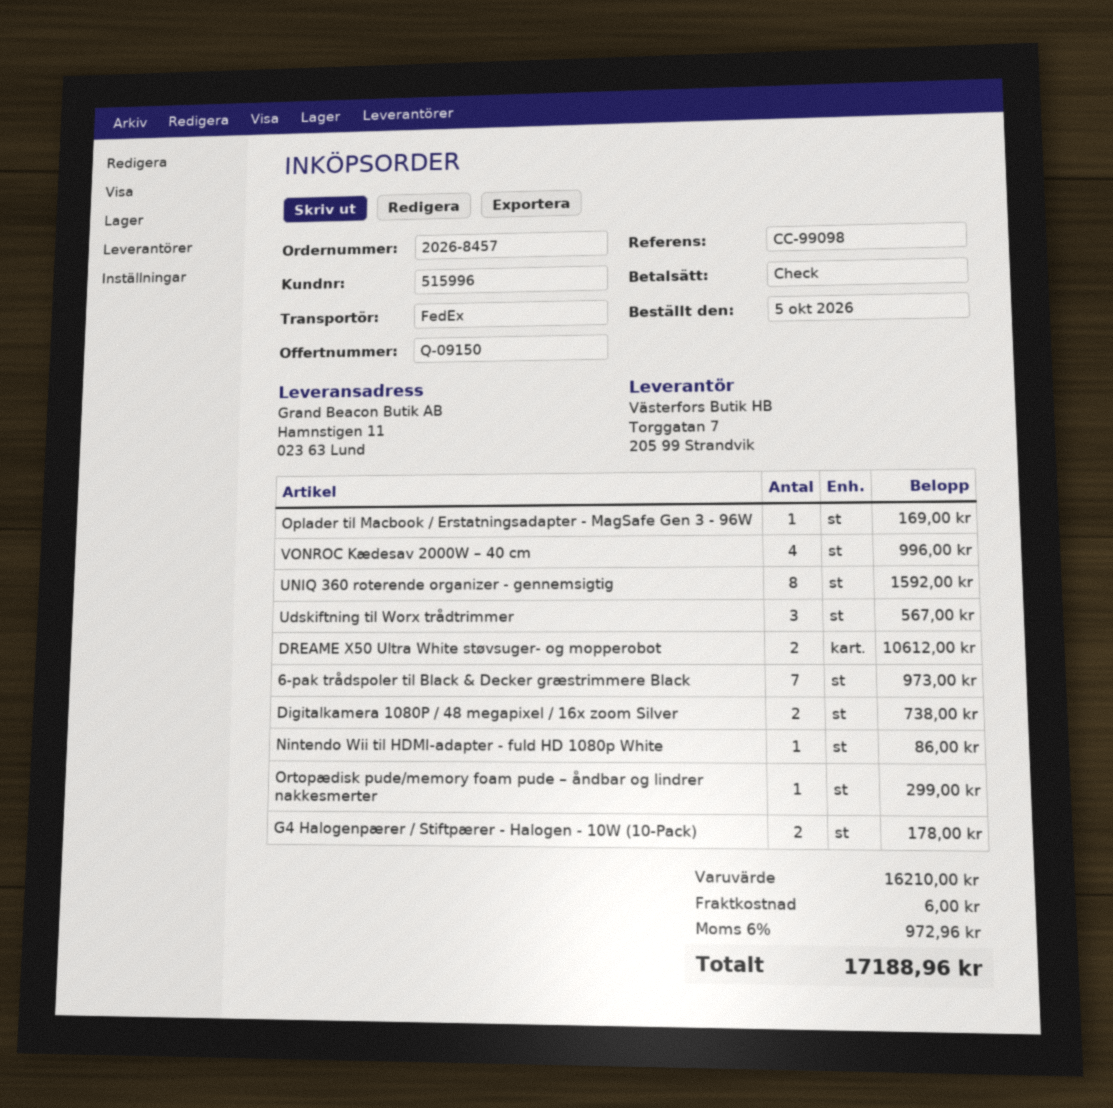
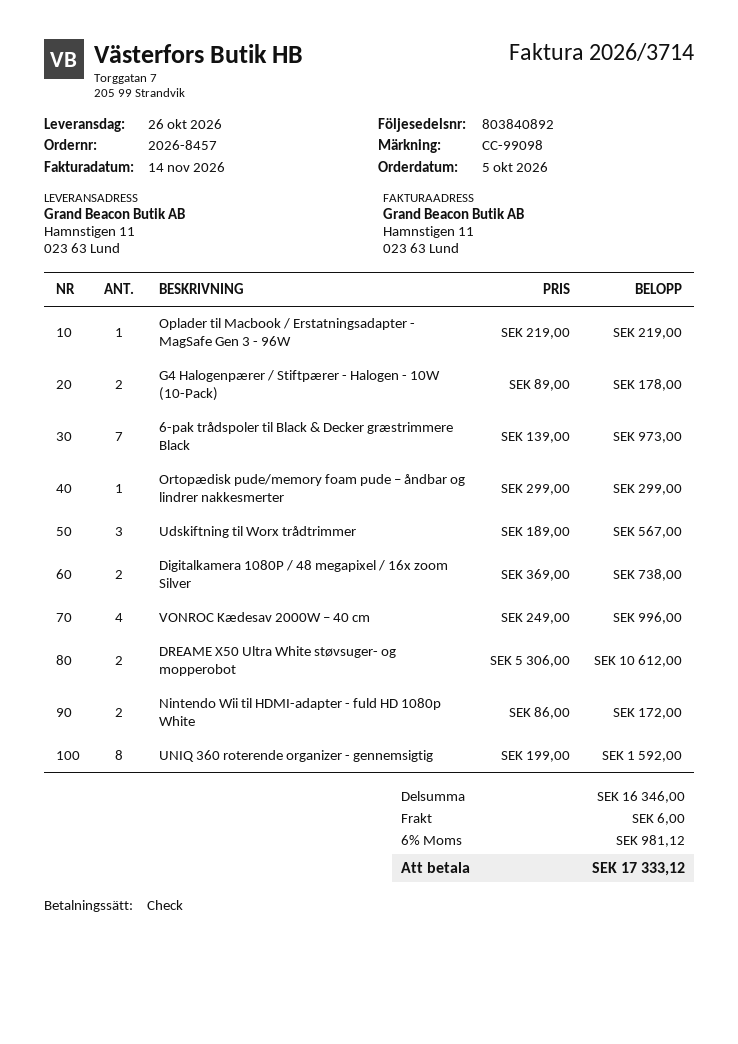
Oplader til Macbook / Erstatningsadapter - MagSafe Gen 3 - 96W: 1 for 169.00 -> 1 for 219.00
Nintendo Wii til HDMI-adapter - fuld HD 1080p White: 1 for 86.00 -> 2 for 172.00
subtotal: 16210.00 -> 16346.00
tax: 6% = 972.96 -> 6% = 981.12
total: 17188.96 -> 17333.12

